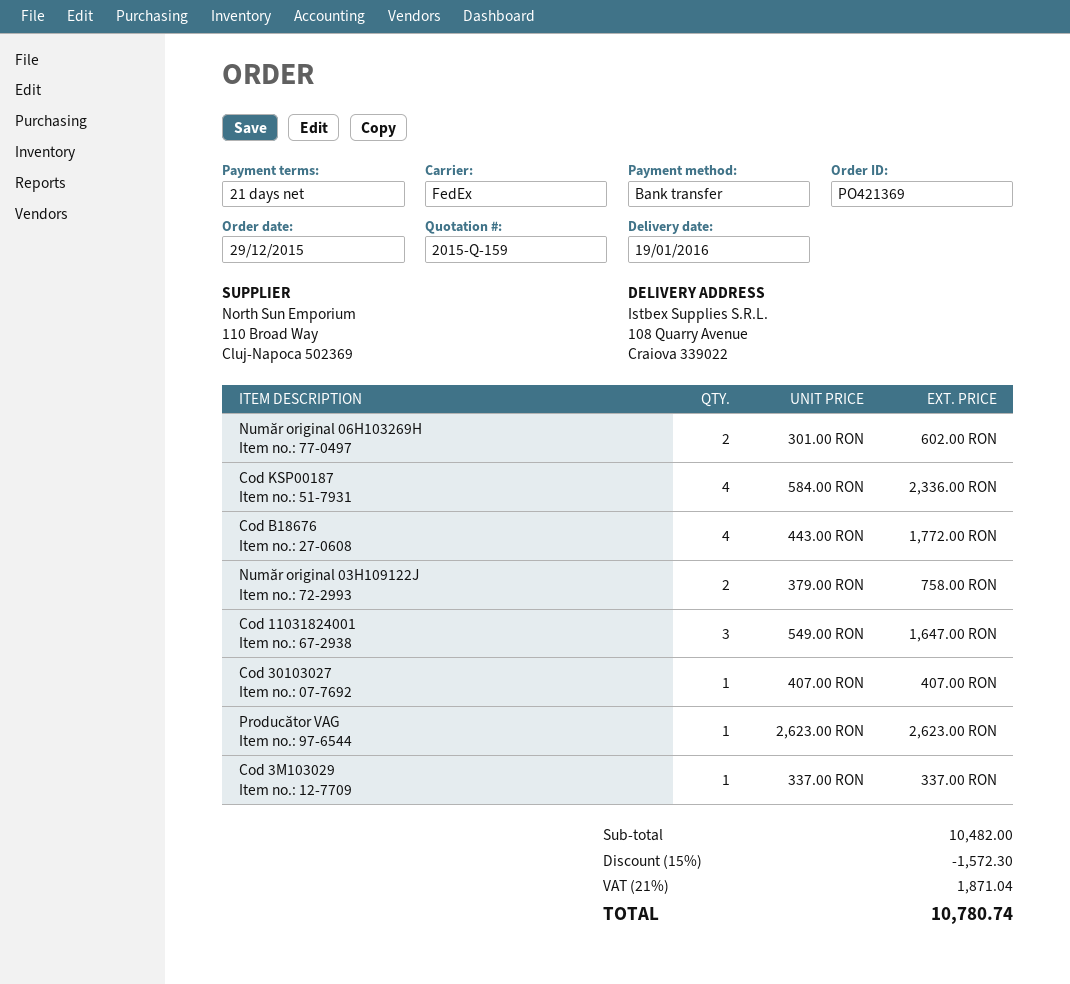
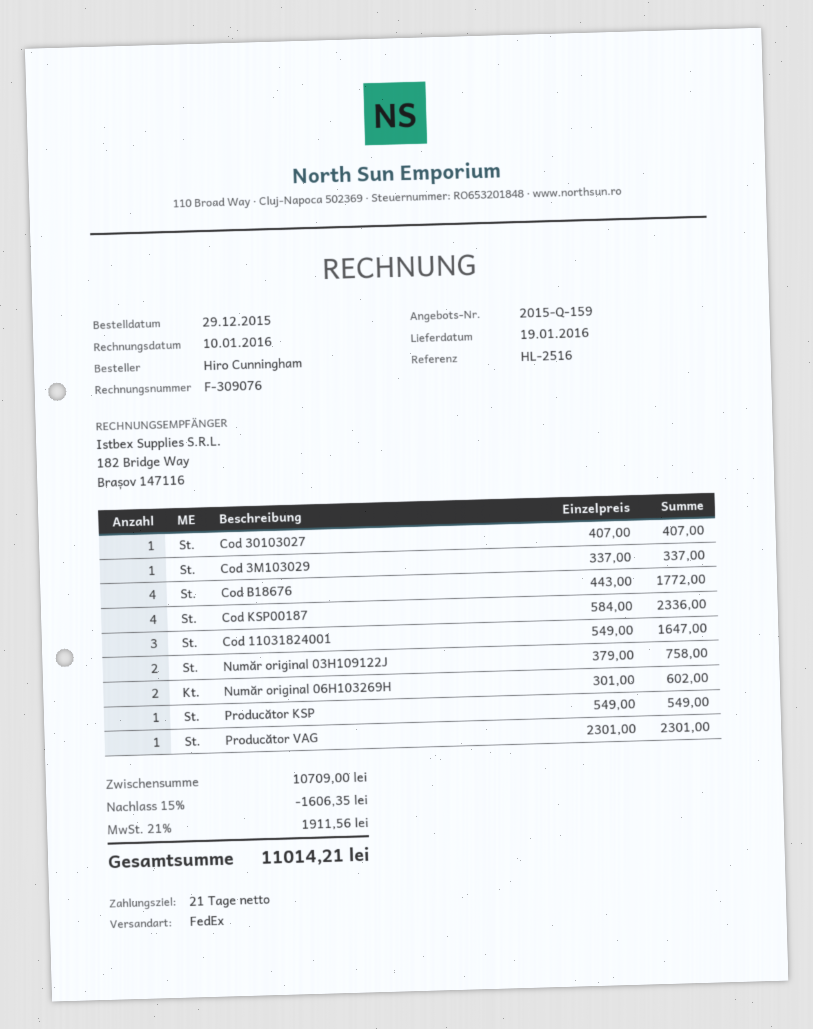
Producător VAG: 1 x 2623.00 = 2623.00 -> 1 x 2301.00 = 2301.00
Producător KSP: none -> 1 x 549.00 = 549.00
subtotal: 10482.00 -> 10709.00
discount: 15% = 1572.30 -> 15% = 1606.35
tax: 21% = 1871.04 -> 21% = 1911.56
total: 10780.74 -> 11014.21

